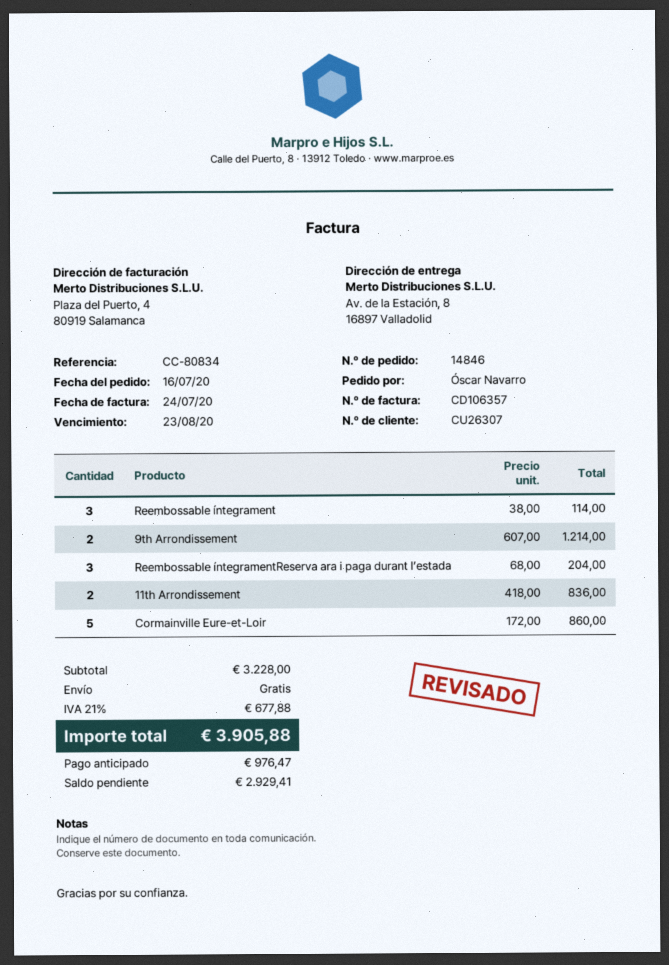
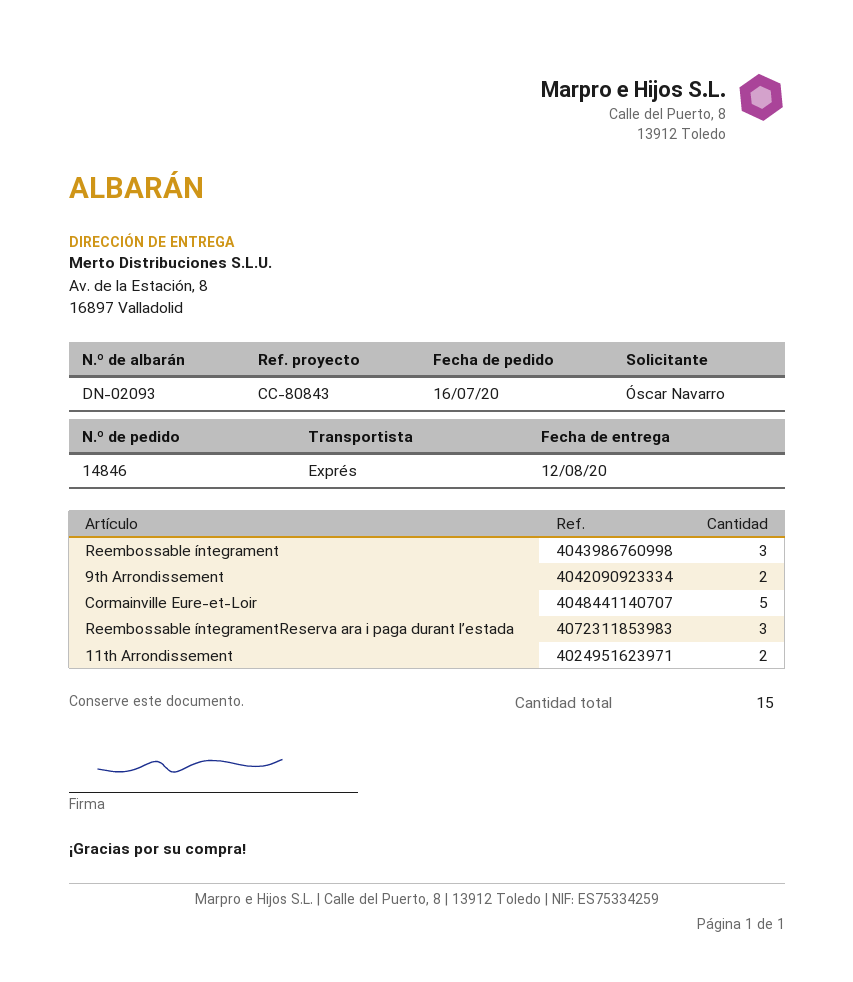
reference: CC-80834 -> CC-80843

